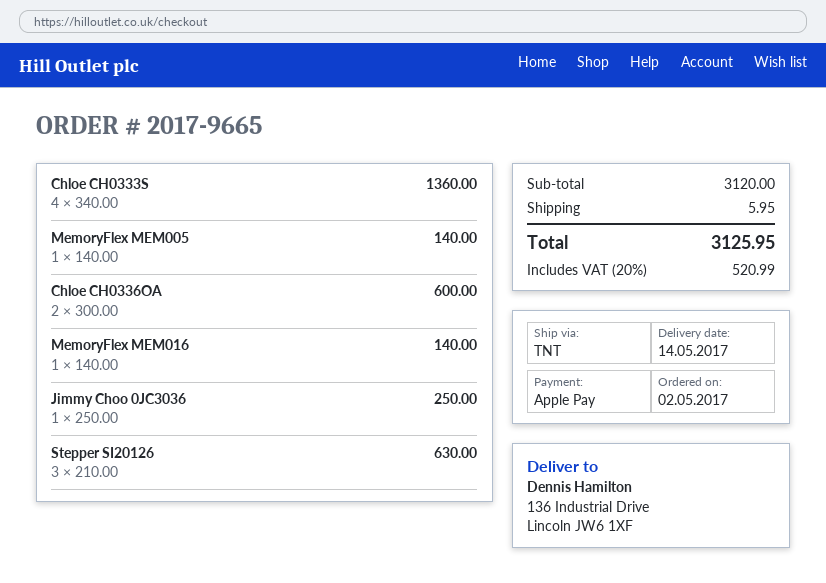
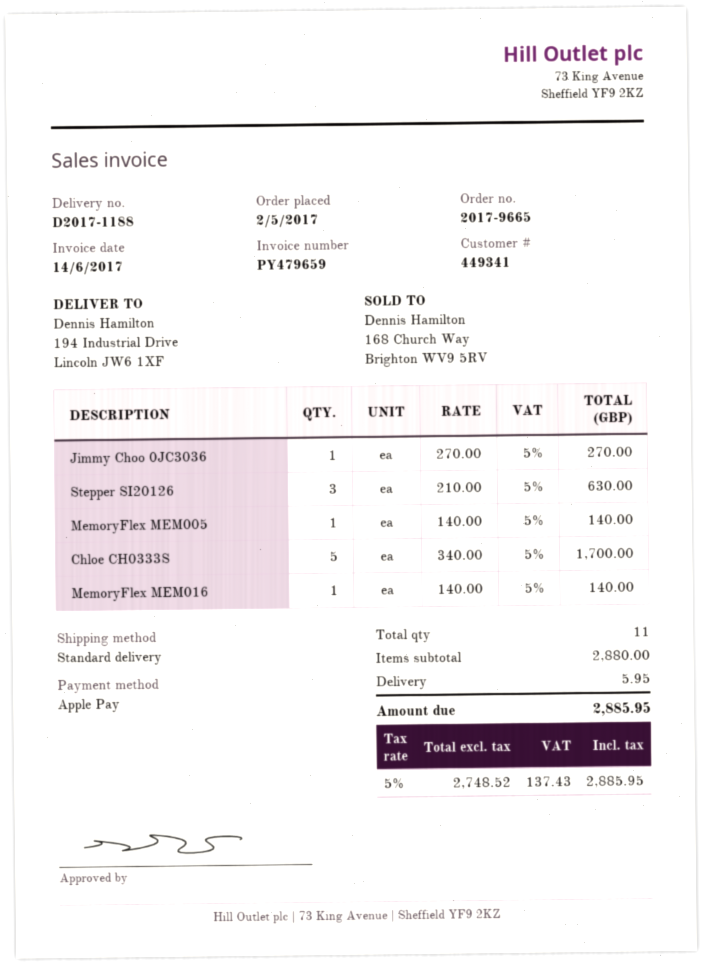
shipping method: TNT -> standard
ship to: 136 Industrial Drive, Lincoln JW6 1XF -> 194 Industrial Drive, Lincoln JW6 1XF
Chloe CH0333S: 4 x 340.00 = 1360.00 -> 5 x 340.00 = 1700.00
Chloe CH0336OA: 2 x 300.00 = 600.00 -> none
Jimmy Choo 0JC3036: 1 x 250.00 = 250.00 -> 1 x 270.00 = 270.00
subtotal: 3120.00 -> 2880.00
tax: 20% = 520.99 -> 5% = 137.43
total: 3125.95 -> 2885.95

